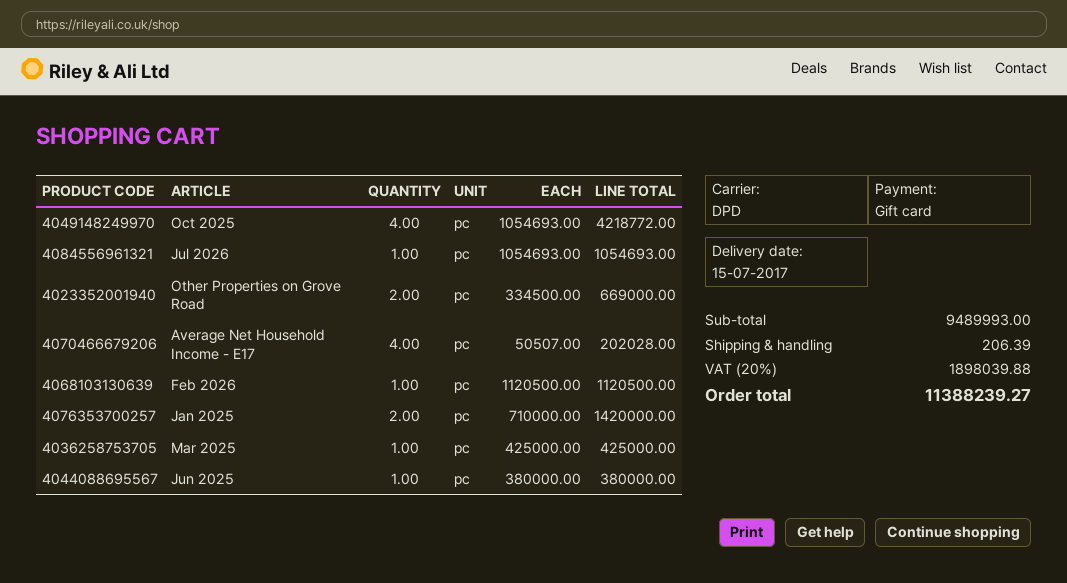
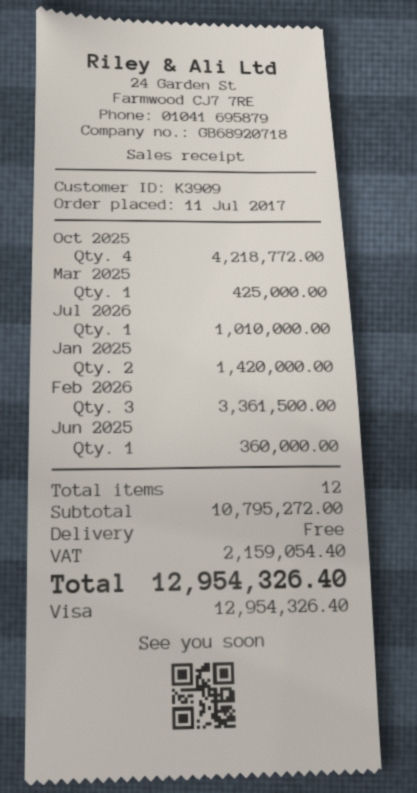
payment method: gift card -> Visa
Jul 2026: 1 for 1054693.00 -> 1 for 1010000.00
Other Properties on Grove Road: 2 for 669000.00 -> none
Average Net Household Income - E17: 4 for 202028.00 -> none
Feb 2026: 1 for 1120500.00 -> 3 for 3361500.00
Jun 2025: 1 for 380000.00 -> 1 for 360000.00
subtotal: 9489993.00 -> 10795272.00
shipping: 206.39 -> 0.00
tax: 1898039.88 -> 2159054.40
total: 11388239.27 -> 12954326.40

